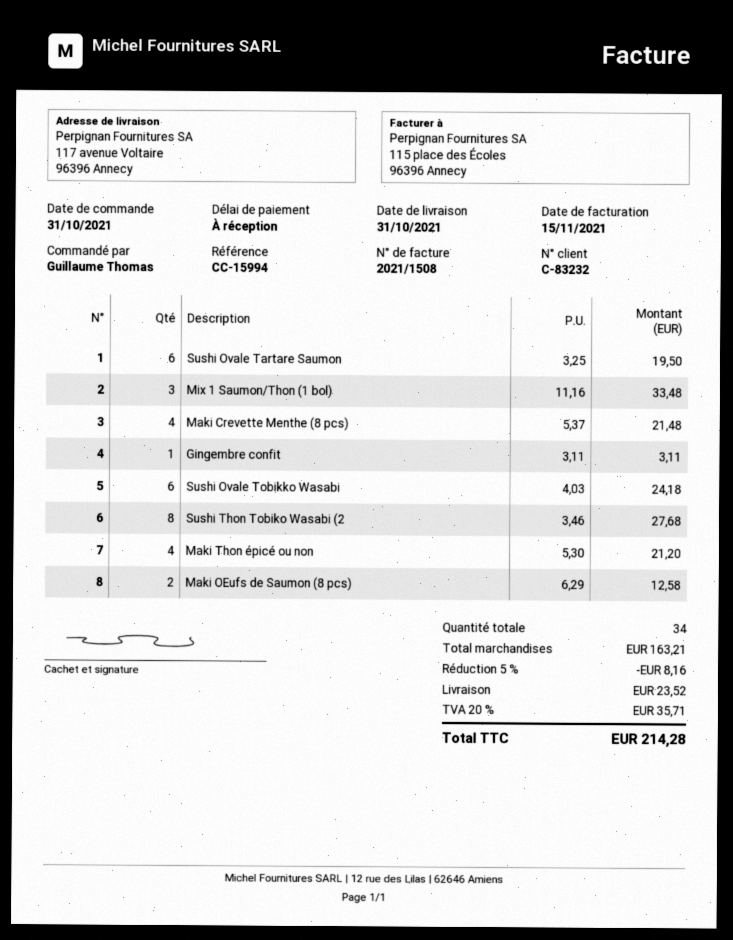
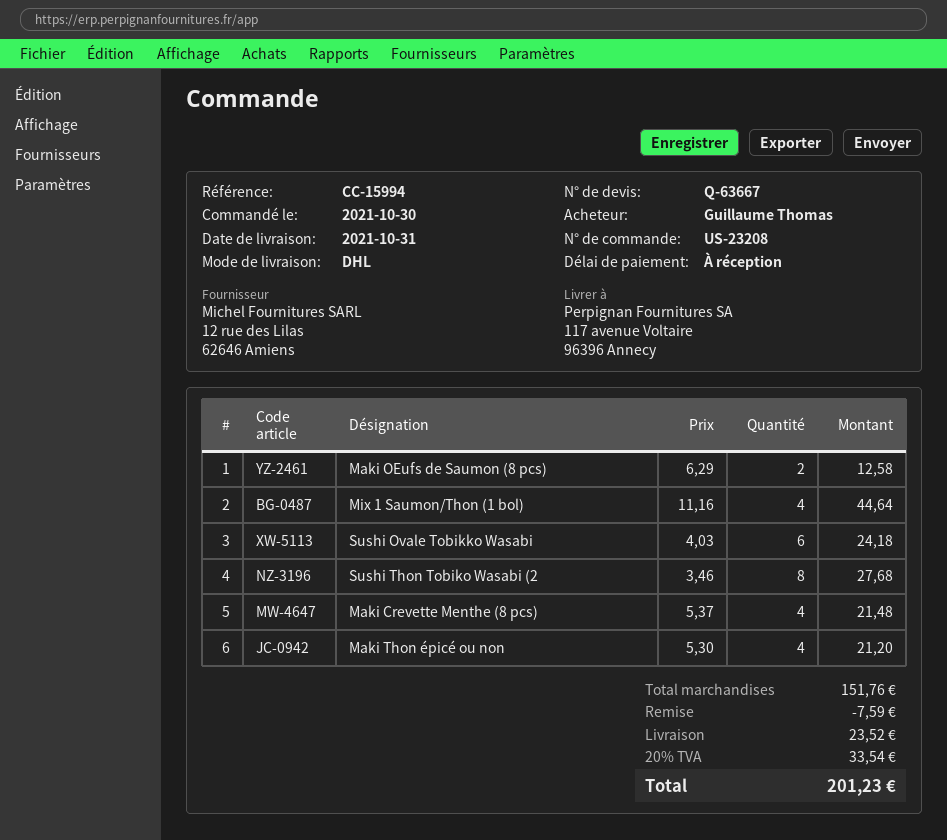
order date: 2021-10-31 -> 2021-10-30
Sushi Ovale Tartare Saumon: 6 x 3.25 = 19.50 -> none
Mix 1 Saumon/Thon (1 bol): 3 x 11.16 = 33.48 -> 4 x 11.16 = 44.64
Gingembre confit: 1 x 3.11 = 3.11 -> none
subtotal: 163.21 -> 151.76
discount: 8.16 -> 7.59
tax: 20% = 35.71 -> 20% = 33.54
total: 214.28 -> 201.23

